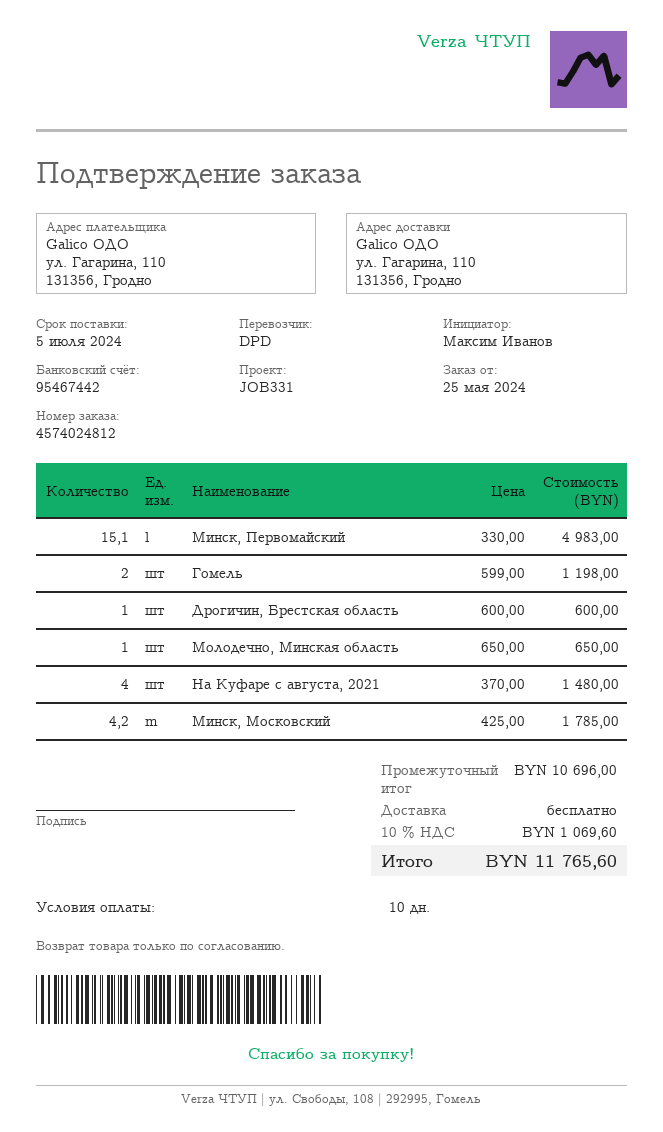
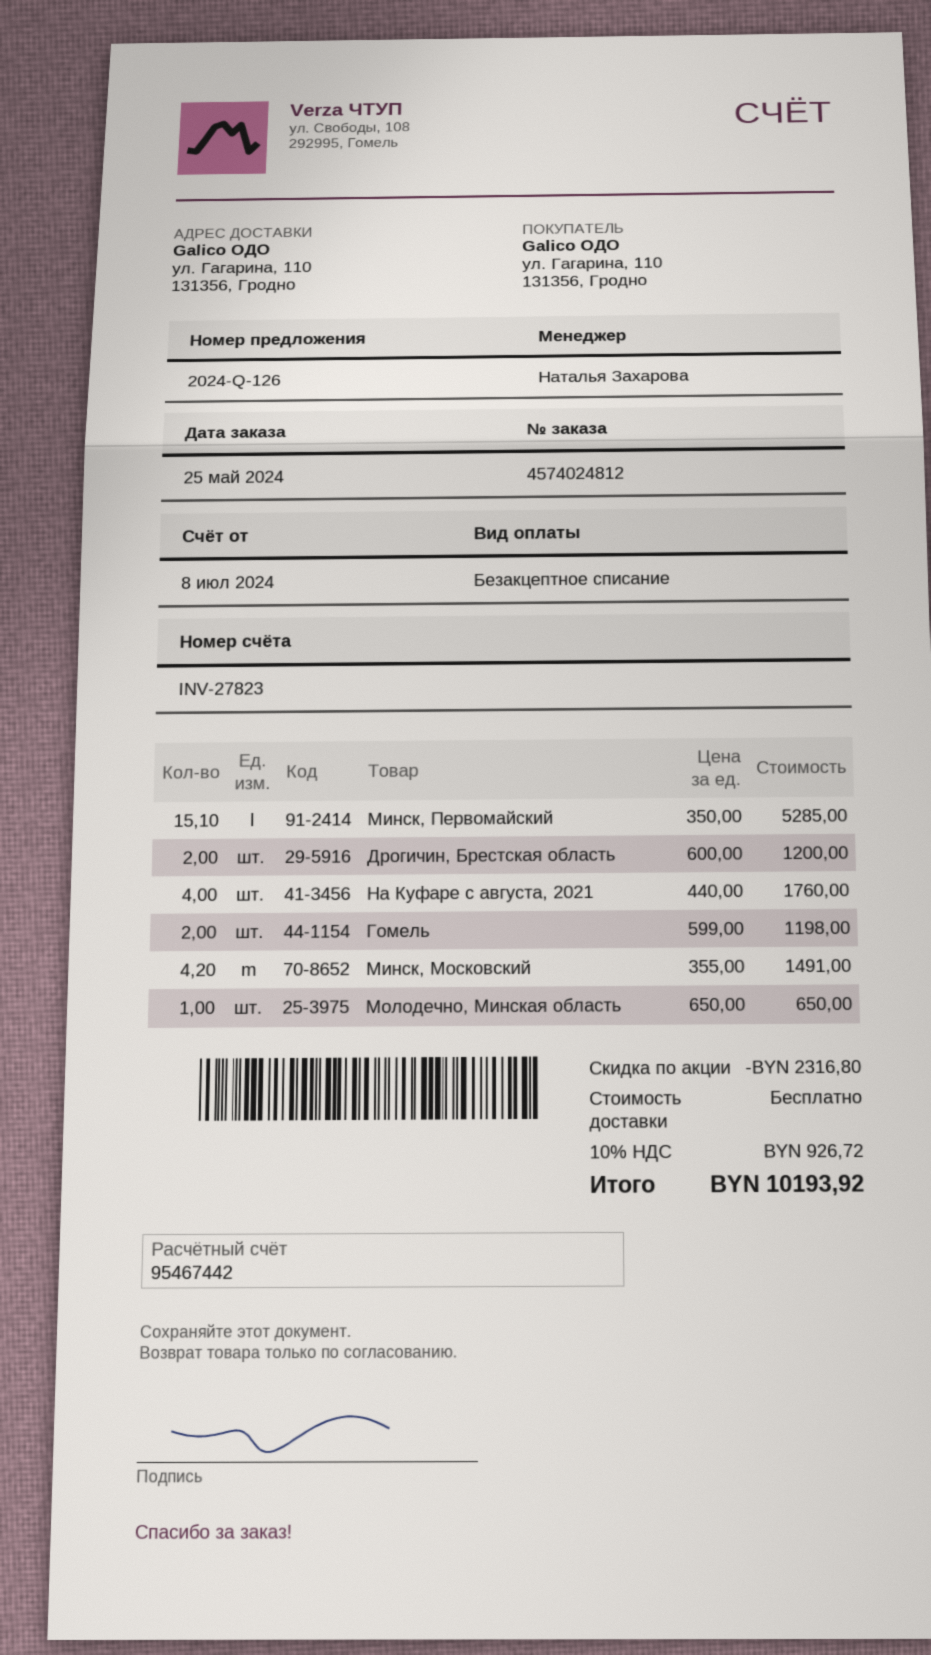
Минск, Первомайский: 15.1 x 330.00 = 4983.00 -> 15.1 x 350.00 = 5285.00
Дрогичин, Брестская область: 1 x 600.00 = 600.00 -> 2 x 600.00 = 1200.00
На Куфаре с августа, 2021: 4 x 370.00 = 1480.00 -> 4 x 440.00 = 1760.00
Минск, Московский: 4.2 x 425.00 = 1785.00 -> 4.2 x 355.00 = 1491.00
discount: none -> 2316.80
tax: 10% = 1069.60 -> 10% = 926.72
total: 11765.60 -> 10193.92

